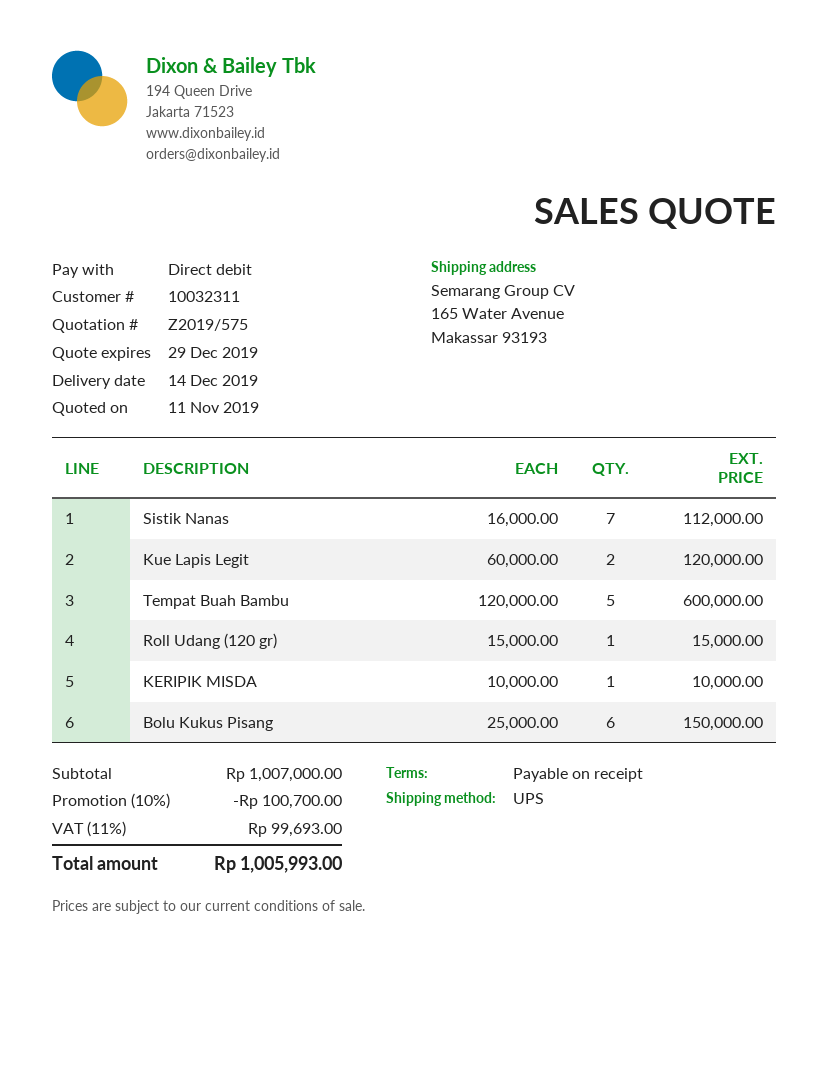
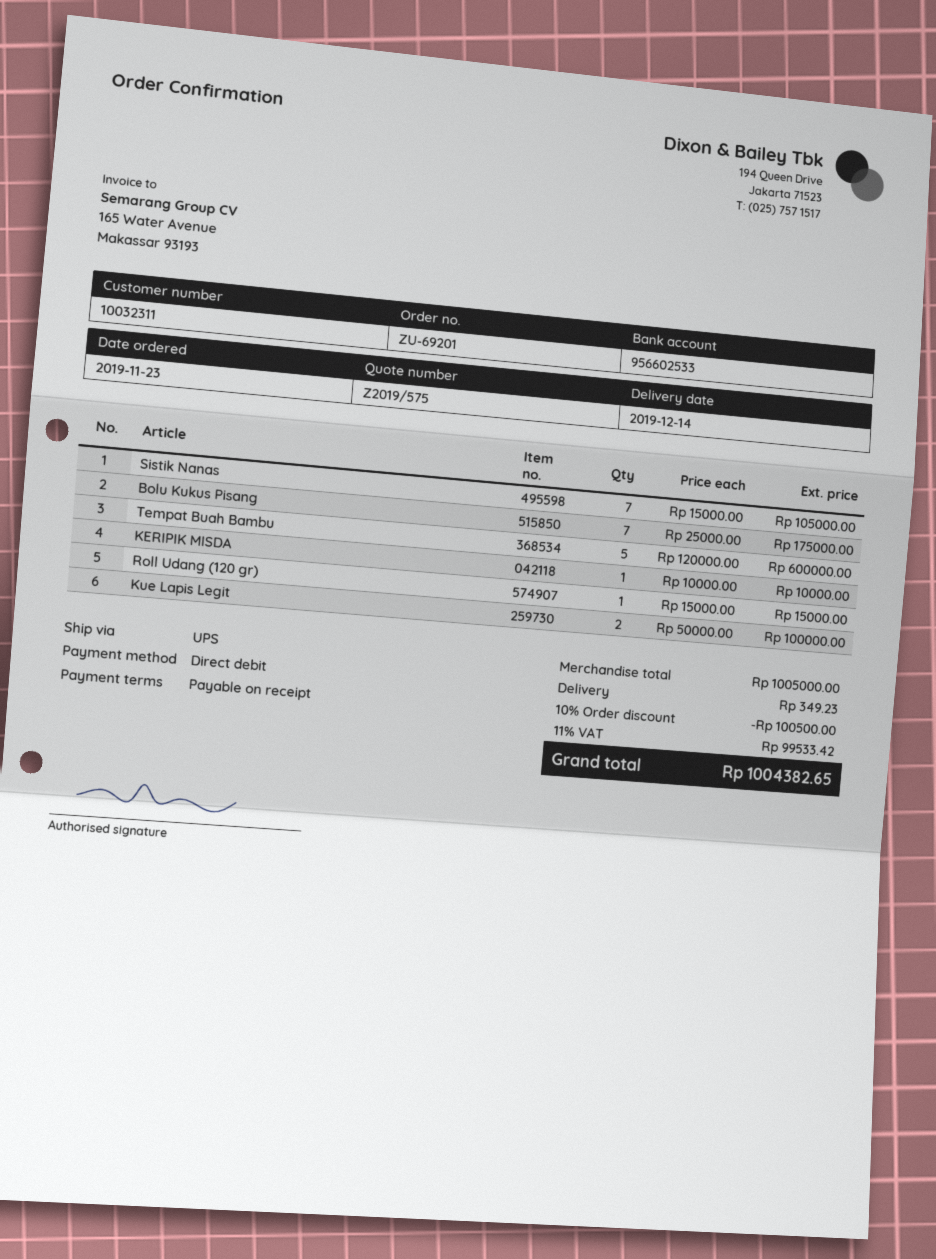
Sistik Nanas: 7 x 16000.00 = 112000.00 -> 7 x 15000.00 = 105000.00
Kue Lapis Legit: 2 x 60000.00 = 120000.00 -> 2 x 50000.00 = 100000.00
Bolu Kukus Pisang: 6 x 25000.00 = 150000.00 -> 7 x 25000.00 = 175000.00
subtotal: 1007000.00 -> 1005000.00
discount: 10% = 100700.00 -> 10% = 100500.00
shipping: none -> 349.23
tax: 11% = 99693.00 -> 11% = 99533.42
total: 1005993.00 -> 1004382.65

